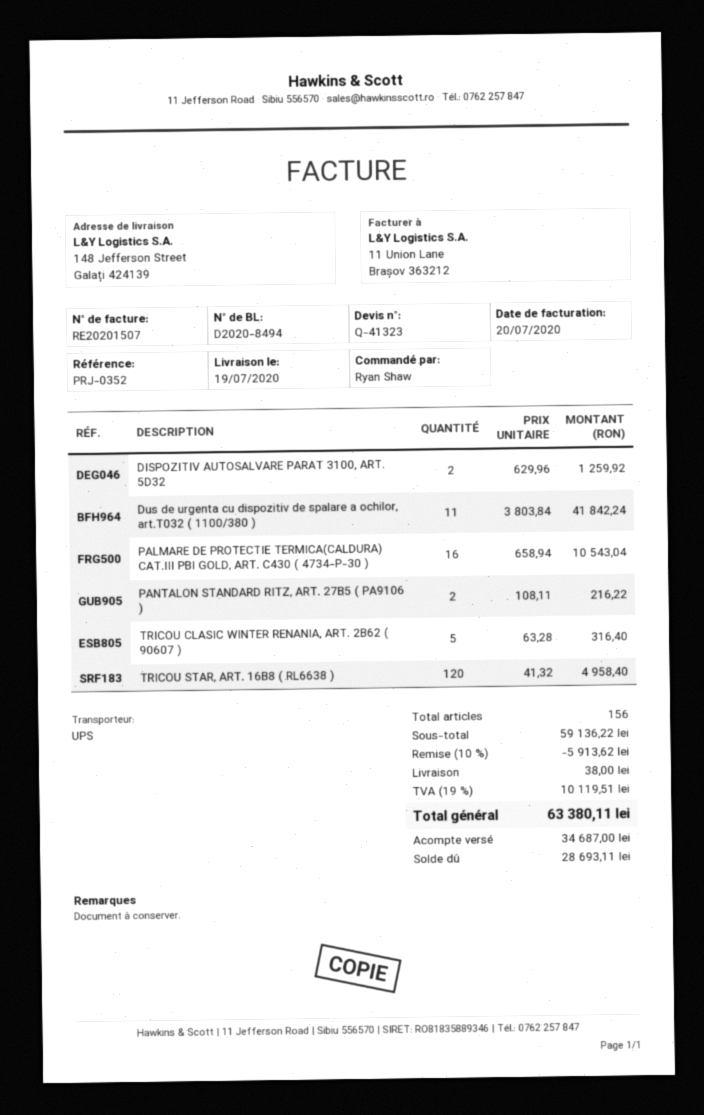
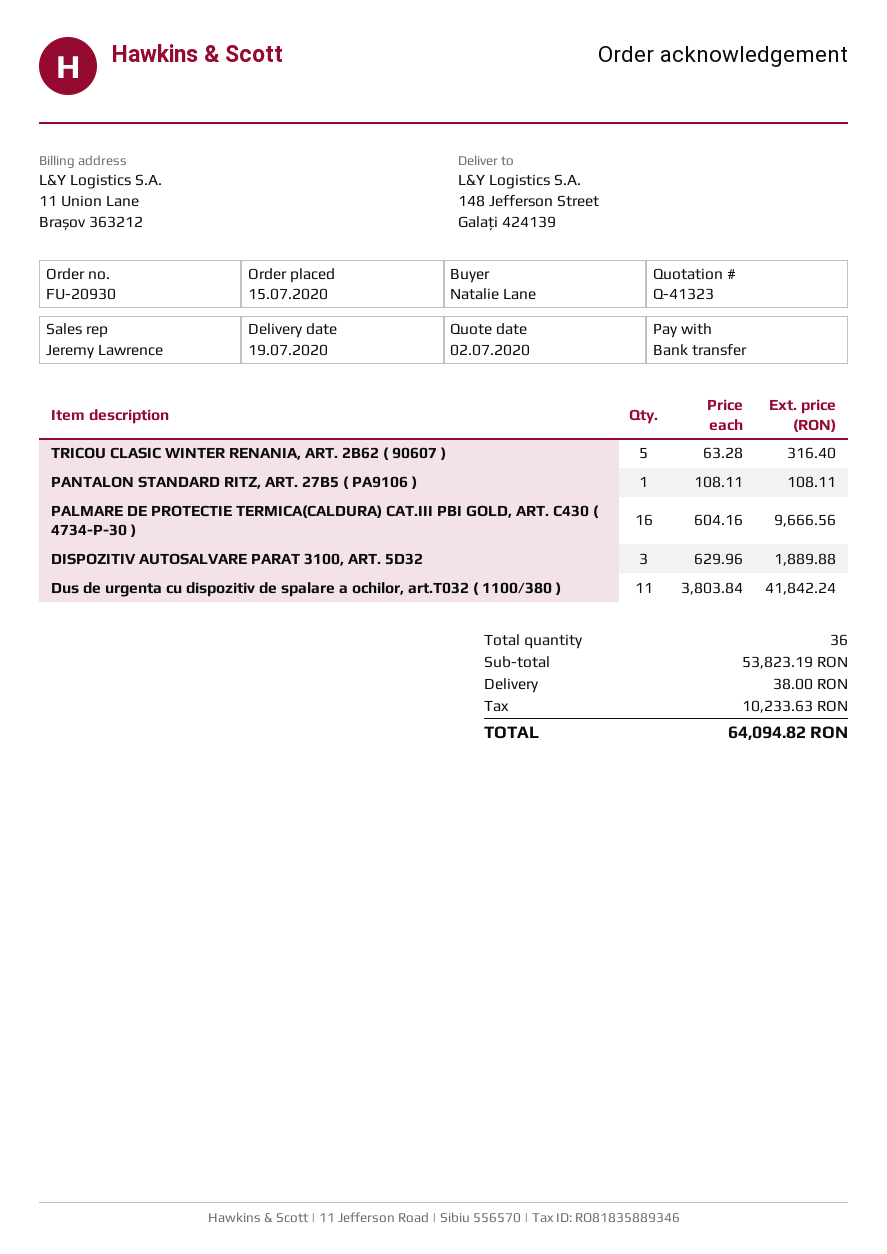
ordered by: Ryan Shaw -> Natalie Lane
DISPOZITIV AUTOSALVARE PARAT 3100, ART. 5D32: 2 x 629.96 = 1259.92 -> 3 x 629.96 = 1889.88
PALMARE DE PROTECTIE TERMICA(CALDURA) CAT.III PBI GOLD, ART. C430 ( 4734-P-30 ): 16 x 658.94 = 10543.04 -> 16 x 604.16 = 9666.56
PANTALON STANDARD RITZ, ART. 27B5 ( PA9106 ): 2 x 108.11 = 216.22 -> 1 x 108.11 = 108.11
TRICOU STAR, ART. 16B8 ( RL6638 ): 120 x 41.32 = 4958.40 -> none
total quantity: 156 -> 36
subtotal: 59136.22 -> 53823.19
discount: 10% = 5913.62 -> none
tax: 10119.51 -> 10233.63
total: 63380.11 -> 64094.82

